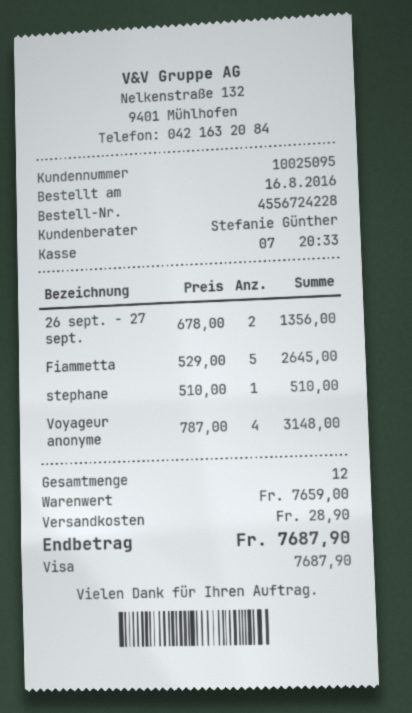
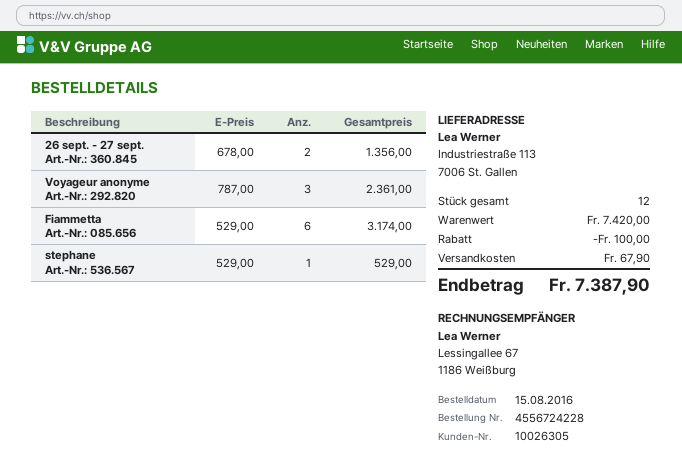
order date: 2016-08-16 -> 2016-08-15
customer number: 10025095 -> 10026305
Fiammetta: 5 x 529.00 = 2645.00 -> 6 x 529.00 = 3174.00
stephane: 1 x 510.00 = 510.00 -> 1 x 529.00 = 529.00
Voyageur anonyme: 4 x 787.00 = 3148.00 -> 3 x 787.00 = 2361.00
subtotal: 7659.00 -> 7420.00
discount: none -> 100.00
shipping: 28.90 -> 67.90
total: 7687.90 -> 7387.90

